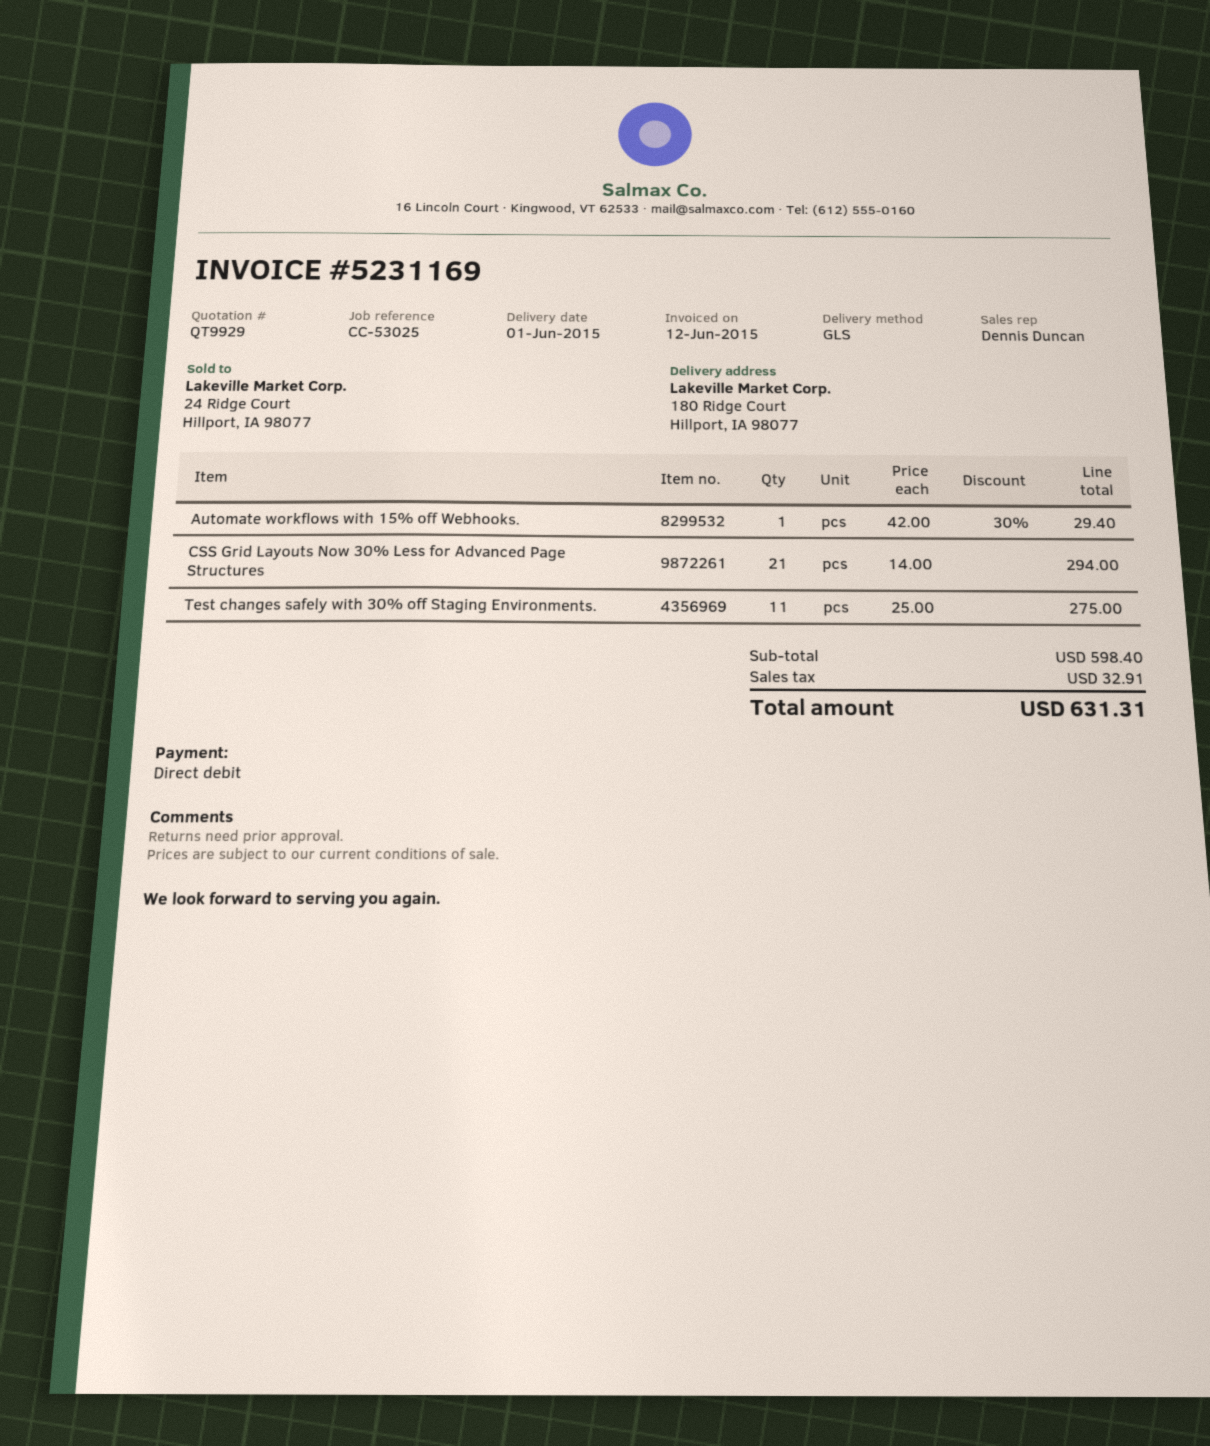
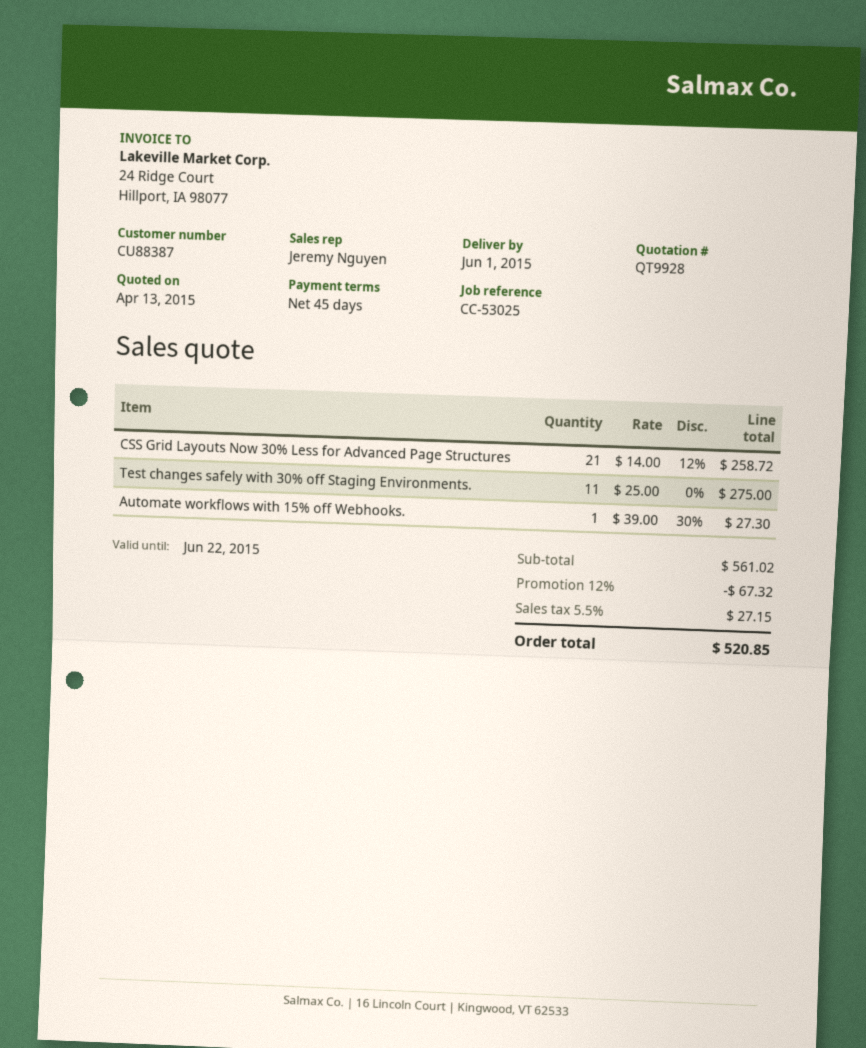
quote number: QT9929 -> QT9928
sales rep: Dennis Duncan -> Jeremy Nguyen
Automate workflows with 15% off Webhooks.: 1 x 42.00 - 30% = 29.40 -> 1 x 39.00 - 30% = 27.30
CSS Grid Layouts Now 30% Less for Advanced Page Structures: 21 x 14.00 = 294.00 -> 21 x 14.00 - 12% = 258.72
subtotal: 598.40 -> 561.02
discount: none -> 12% = 67.32
tax: 32.91 -> 27.15
total: 631.31 -> 520.85

